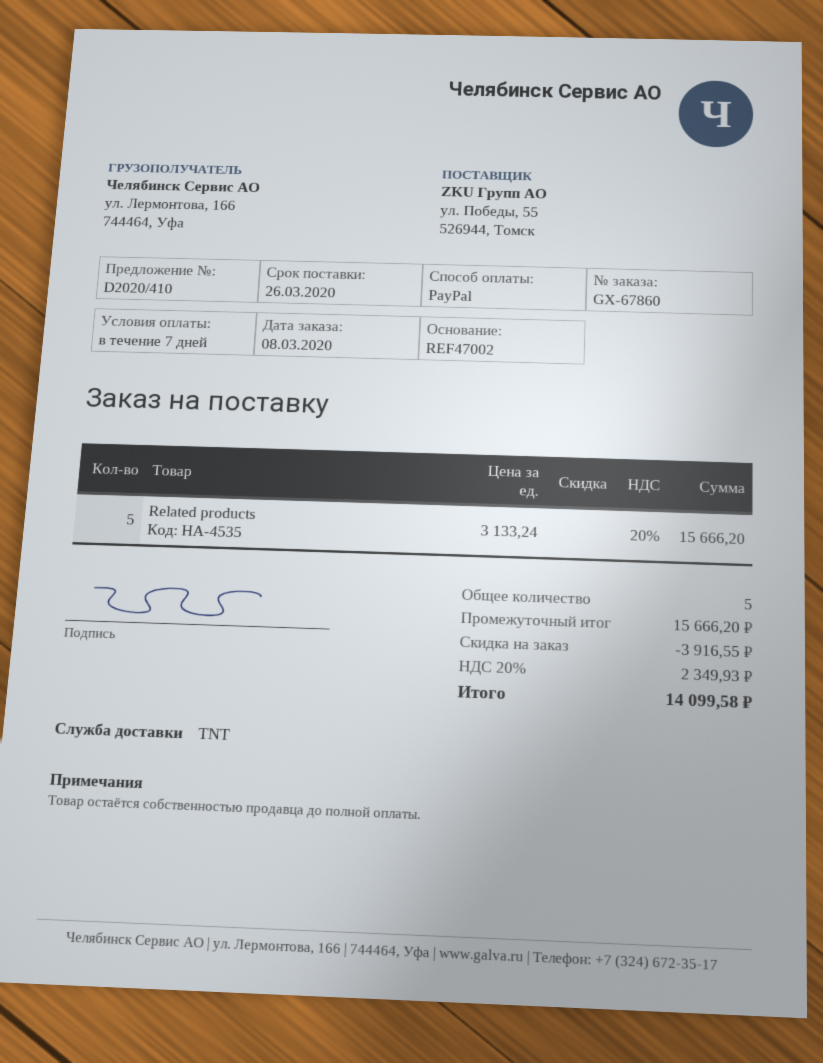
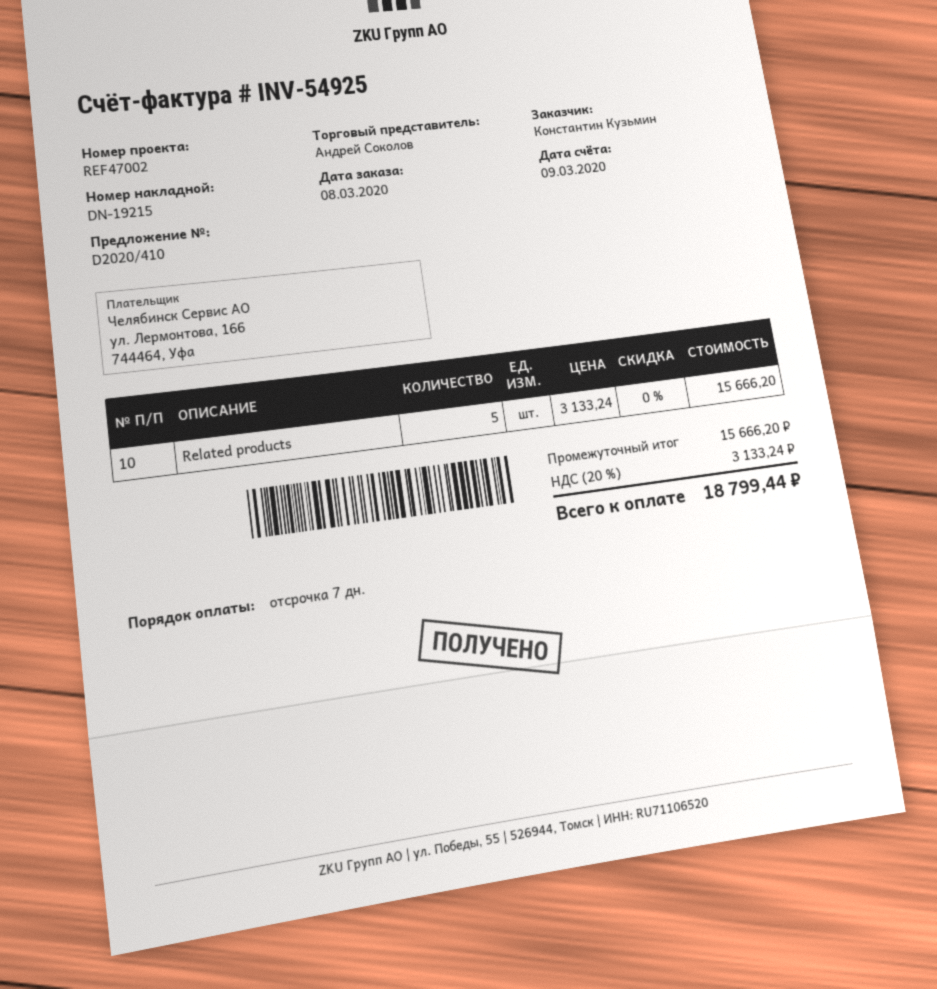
discount: 3916.55 -> none
tax: 20% = 2349.93 -> 20% = 3133.24
total: 14099.58 -> 18799.44

